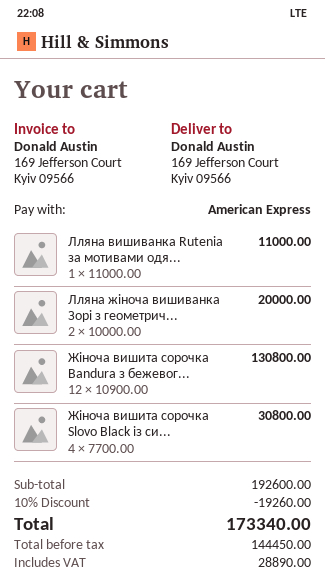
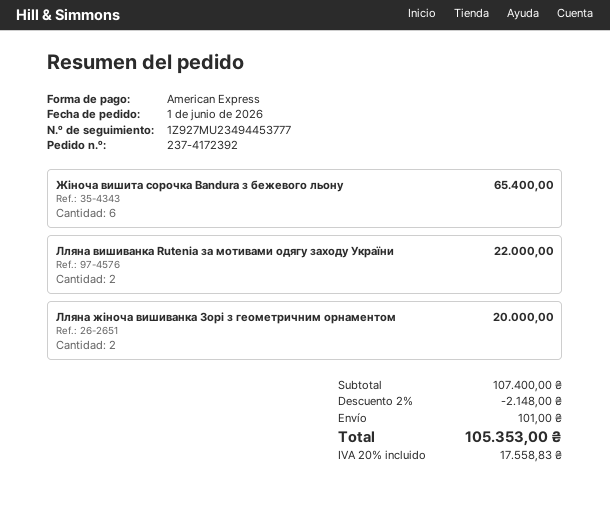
Лляна вишиванка Rutenia за мотивами одя...: 1 for 11000.00 -> 2 for 22000.00
Жіноча вишита сорочка Bandura з бежевог...: 12 for 130800.00 -> 6 for 65400.00
Жіноча вишита сорочка Slovo Black із си...: 4 for 30800.00 -> none
subtotal: 192600.00 -> 107400.00
discount: 10% = 19260.00 -> 2% = 2148.00
shipping: none -> 101.00
tax: 28890.00 -> 17558.83
total: 173340.00 -> 105353.00

